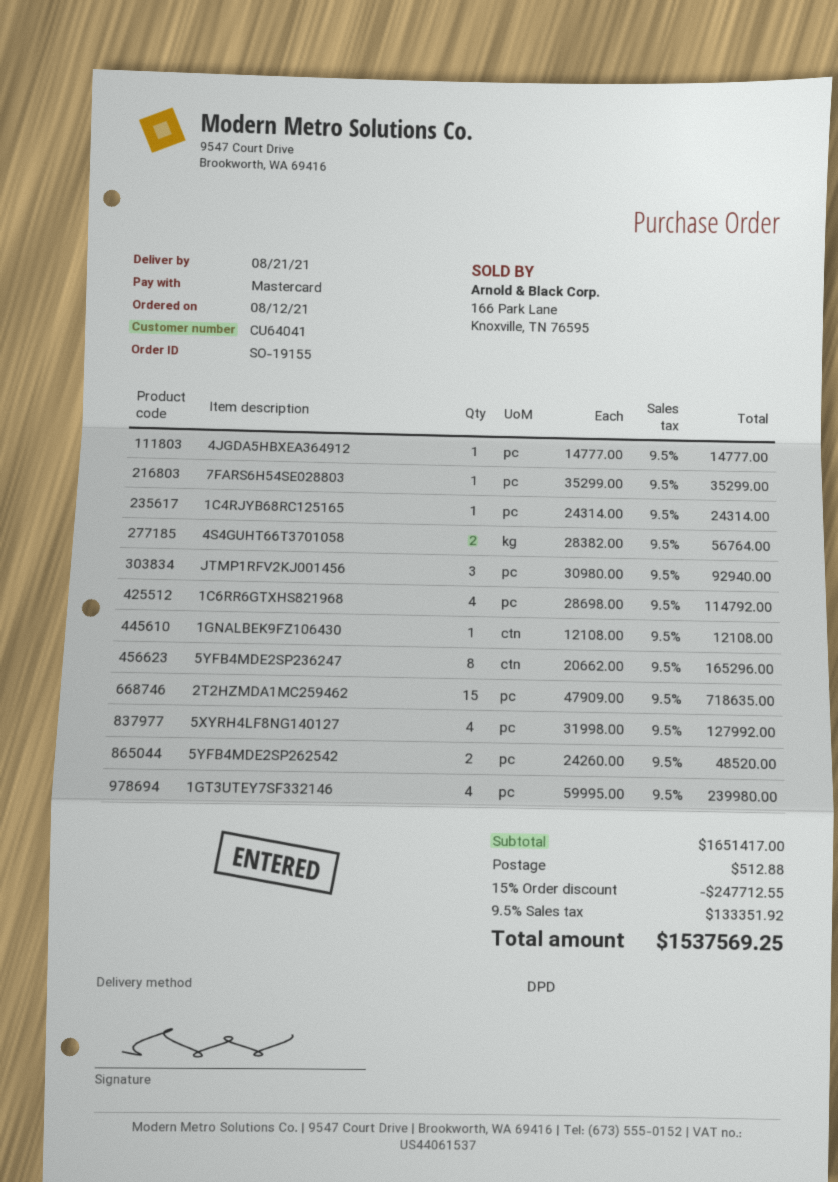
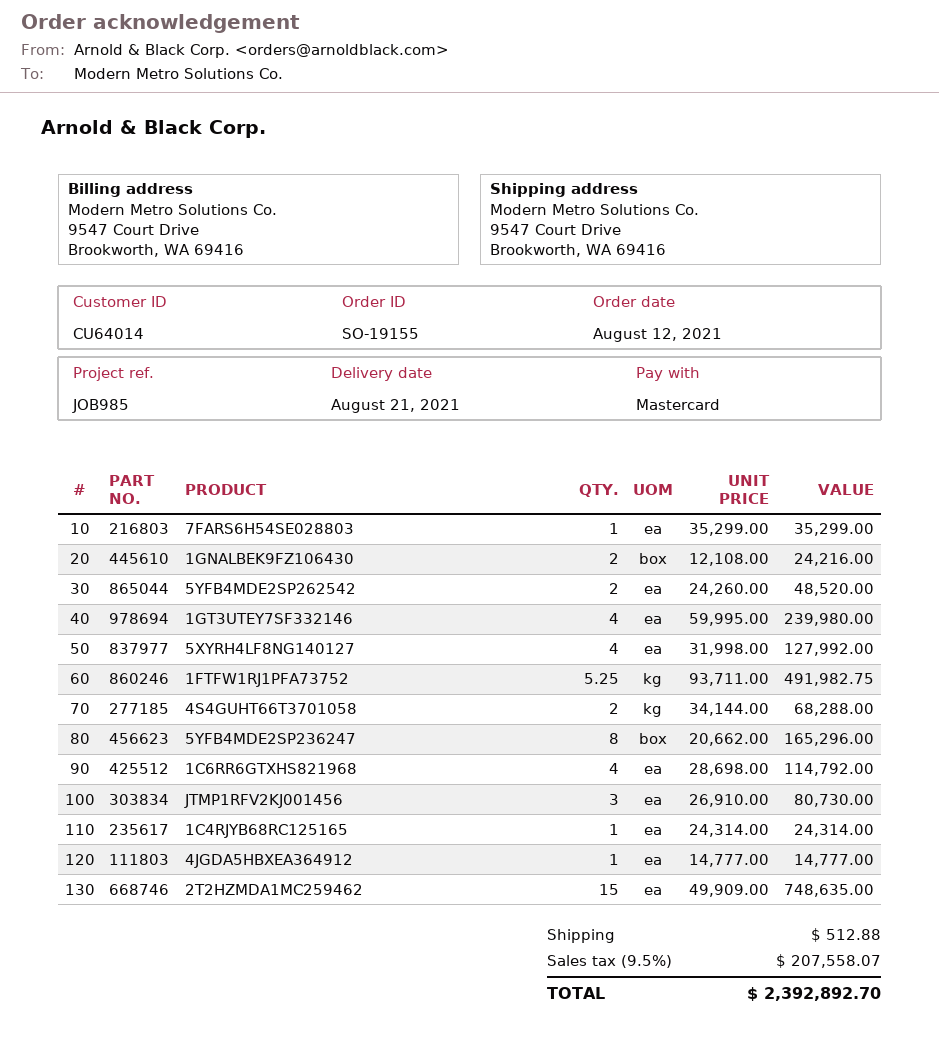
customer number: CU64041 -> CU64014
4S4GUHT66T3701058: 2 x 28382.00 = 56764.00 -> 2 x 34144.00 = 68288.00
JTMP1RFV2KJ001456: 3 x 30980.00 = 92940.00 -> 3 x 26910.00 = 80730.00
1GNALBEK9FZ106430: 1 x 12108.00 = 12108.00 -> 2 x 12108.00 = 24216.00
2T2HZMDA1MC259462: 15 x 47909.00 = 718635.00 -> 15 x 49909.00 = 748635.00
1FTFW1RJ1PFA73752: none -> 5.25 x 93711.00 = 491982.75
discount: 15% = 247712.55 -> none
tax: 9.5% = 133351.92 -> 9.5% = 207558.07
total: 1537569.25 -> 2392892.70

